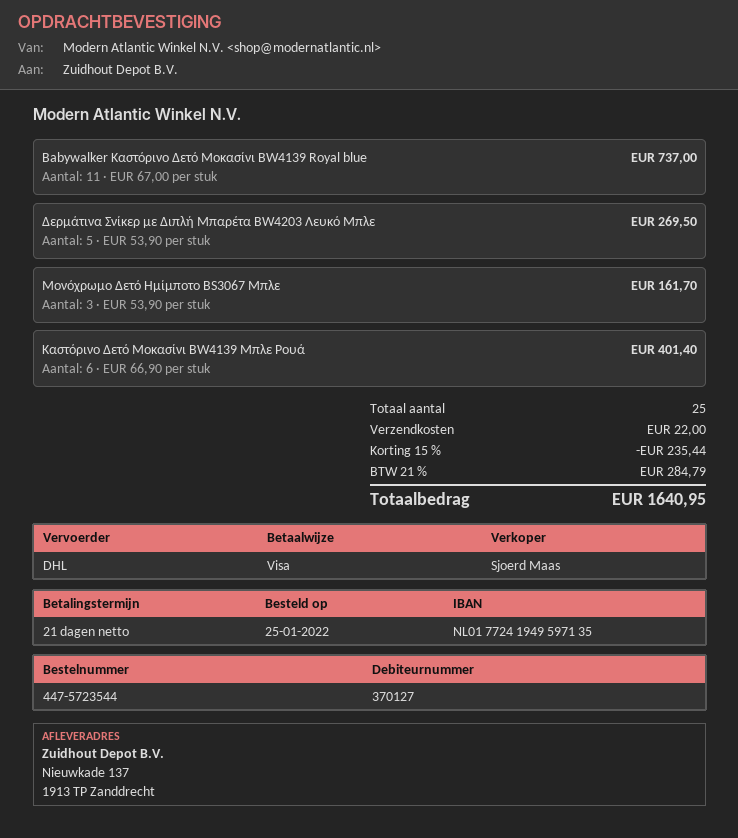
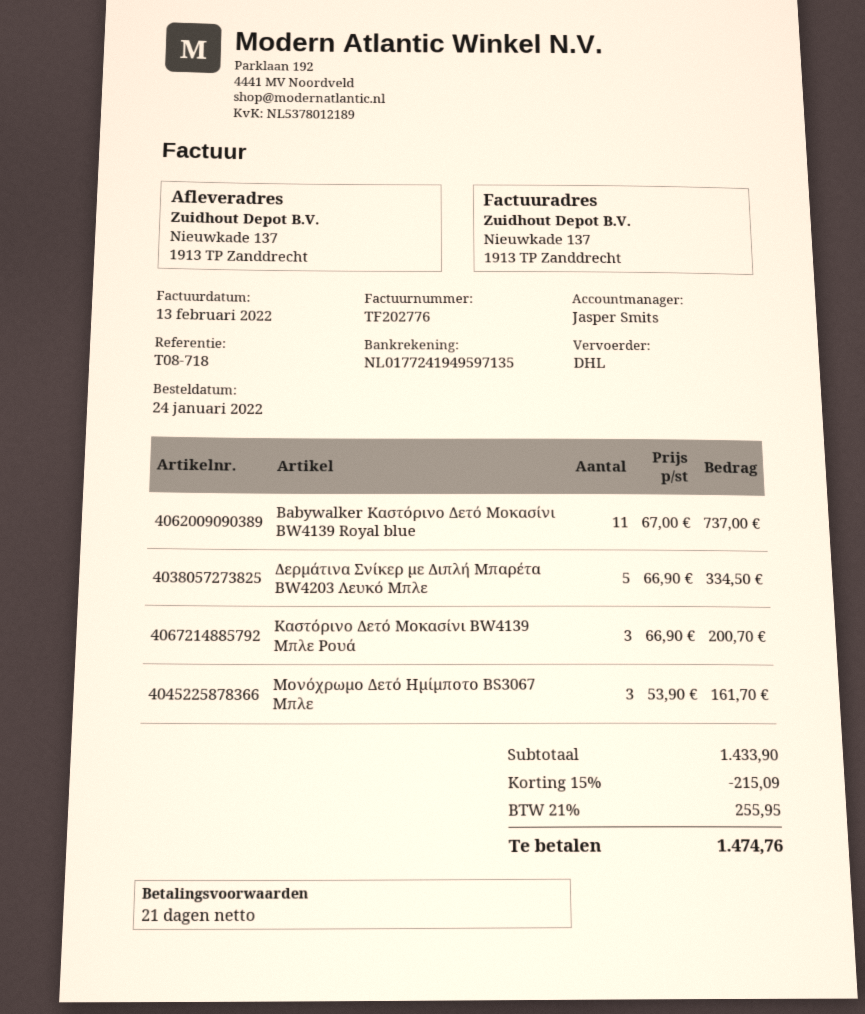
order date: 2022-01-25 -> 2022-01-24
sales rep: Sjoerd Maas -> Jasper Smits
Δερμάτινα Σνίκερ με Διπλή Μπαρέτα BW4203 Λευκό Μπλε: 5 x 53.90 = 269.50 -> 5 x 66.90 = 334.50
Καστόρινο Δετό Μοκασίνι BW4139 Μπλε Ρουά: 6 x 66.90 = 401.40 -> 3 x 66.90 = 200.70
discount: 15% = 235.44 -> 15% = 215.09
shipping: 22.00 -> none
tax: 21% = 284.79 -> 21% = 255.95
total: 1640.95 -> 1474.76

